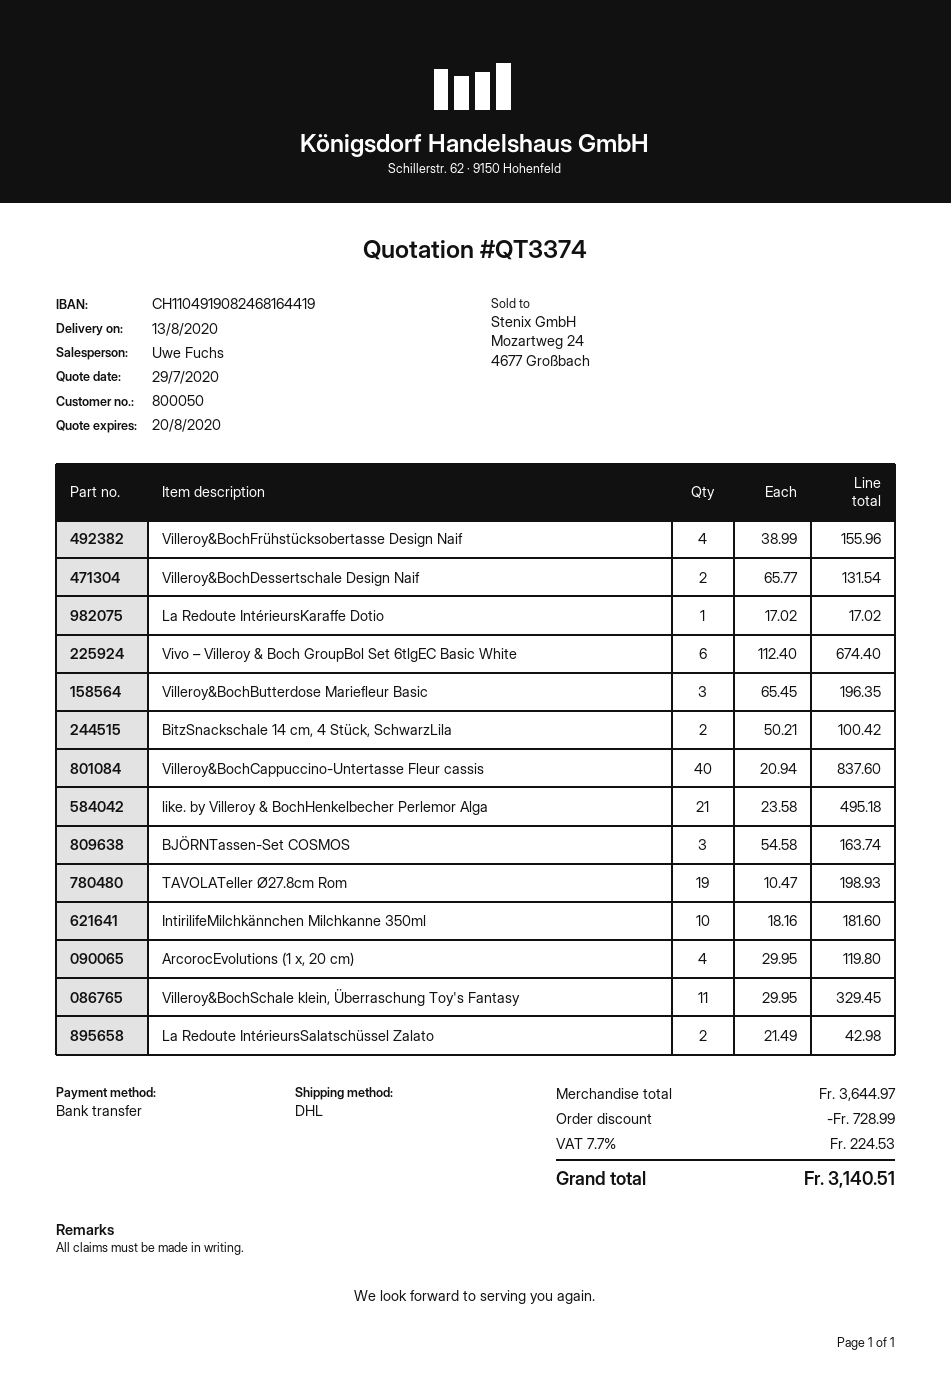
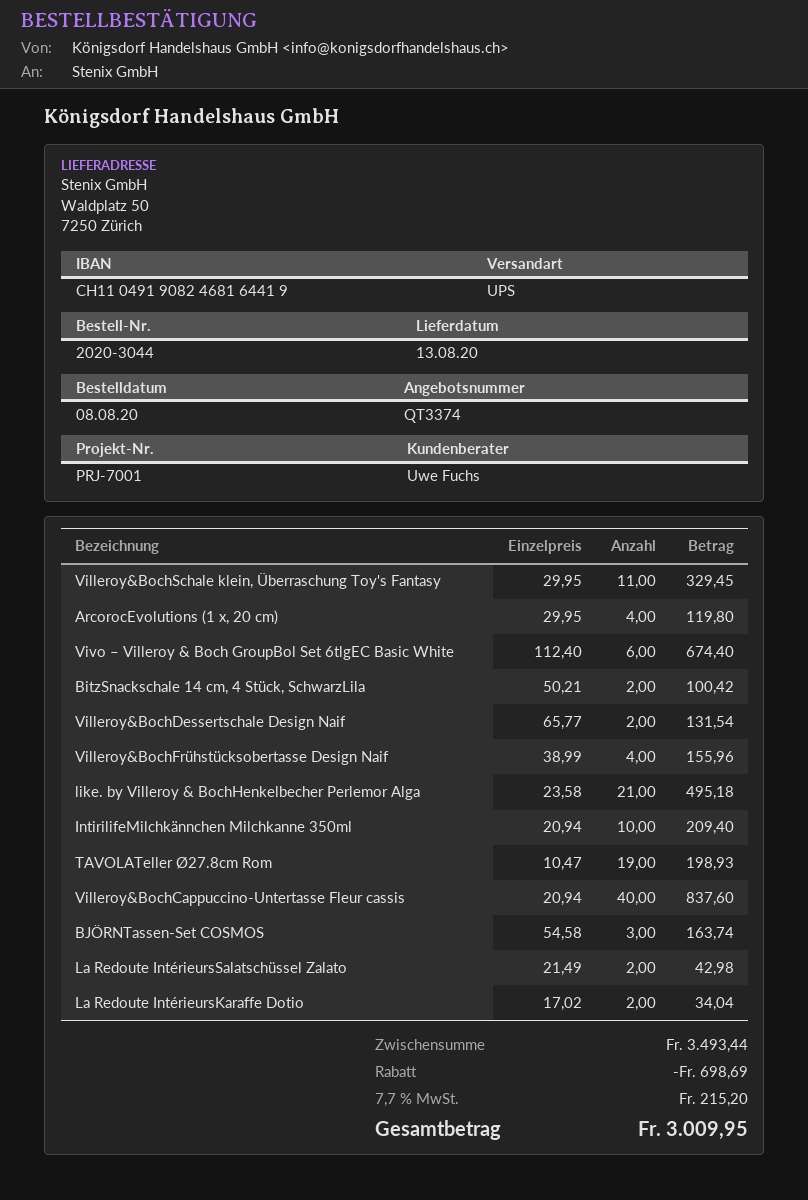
shipping method: DHL -> UPS
La Redoute IntérieursKaraffe Dotio: 1 x 17.02 = 17.02 -> 2 x 17.02 = 34.04
Villeroy&BochButterdose Mariefleur Basic: 3 x 65.45 = 196.35 -> none
IntirilifeMilchkännchen Milchkanne 350ml: 10 x 18.16 = 181.60 -> 10 x 20.94 = 209.40
subtotal: 3644.97 -> 3493.44
discount: 728.99 -> 698.69
tax: 7.7% = 224.53 -> 7.7% = 215.20
total: 3140.51 -> 3009.95

